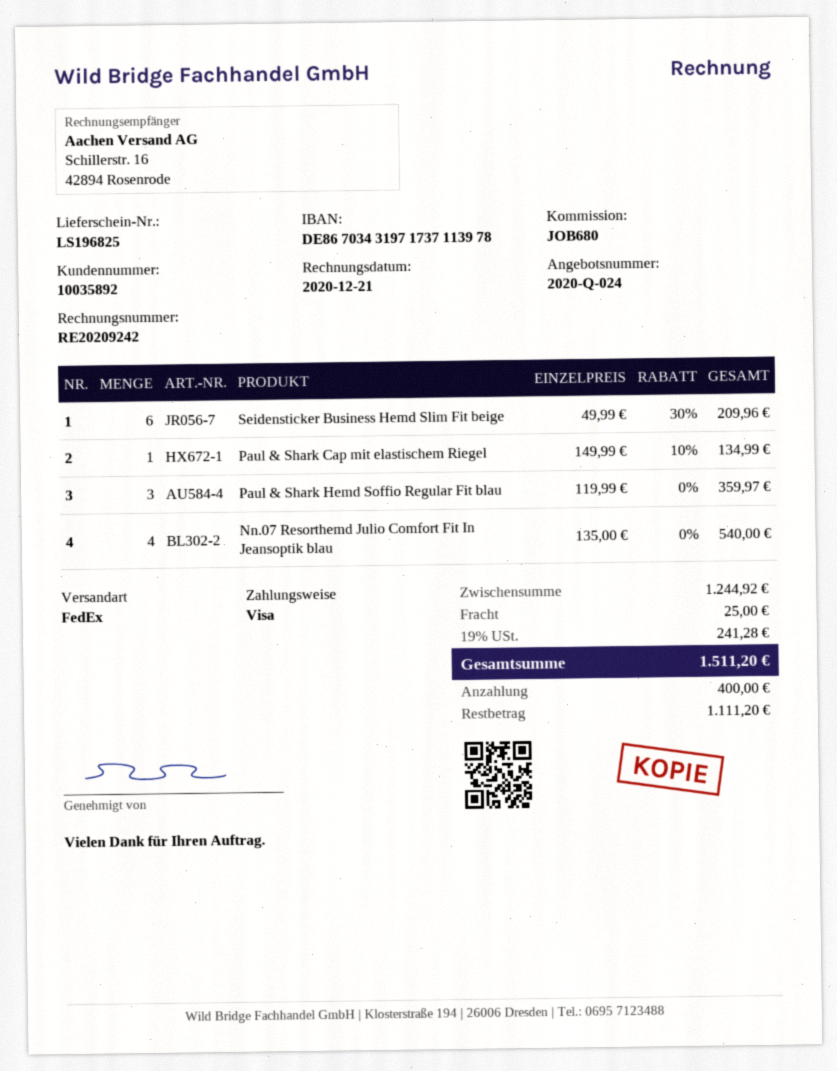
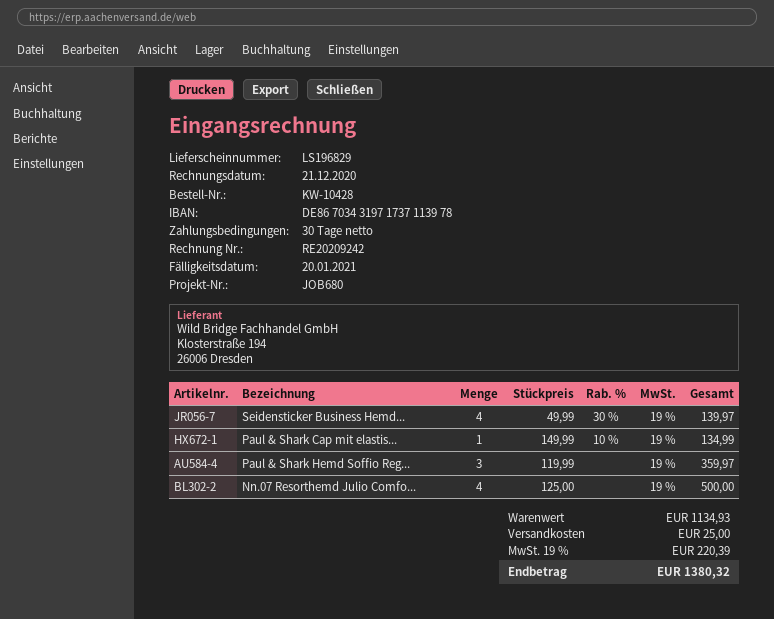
delivery note number: LS196825 -> LS196829
Seidensticker Business Hemd Slim Fit beige: 6 x 49.99 - 30% = 209.96 -> 4 x 49.99 - 30% = 139.97
Nn.07 Resorthemd Julio Comfort Fit In Jeansoptik blau: 4 x 135.00 = 540.00 -> 4 x 125.00 = 500.00
subtotal: 1244.92 -> 1134.93
tax: 19% = 241.28 -> 19% = 220.39
total: 1511.20 -> 1380.32

